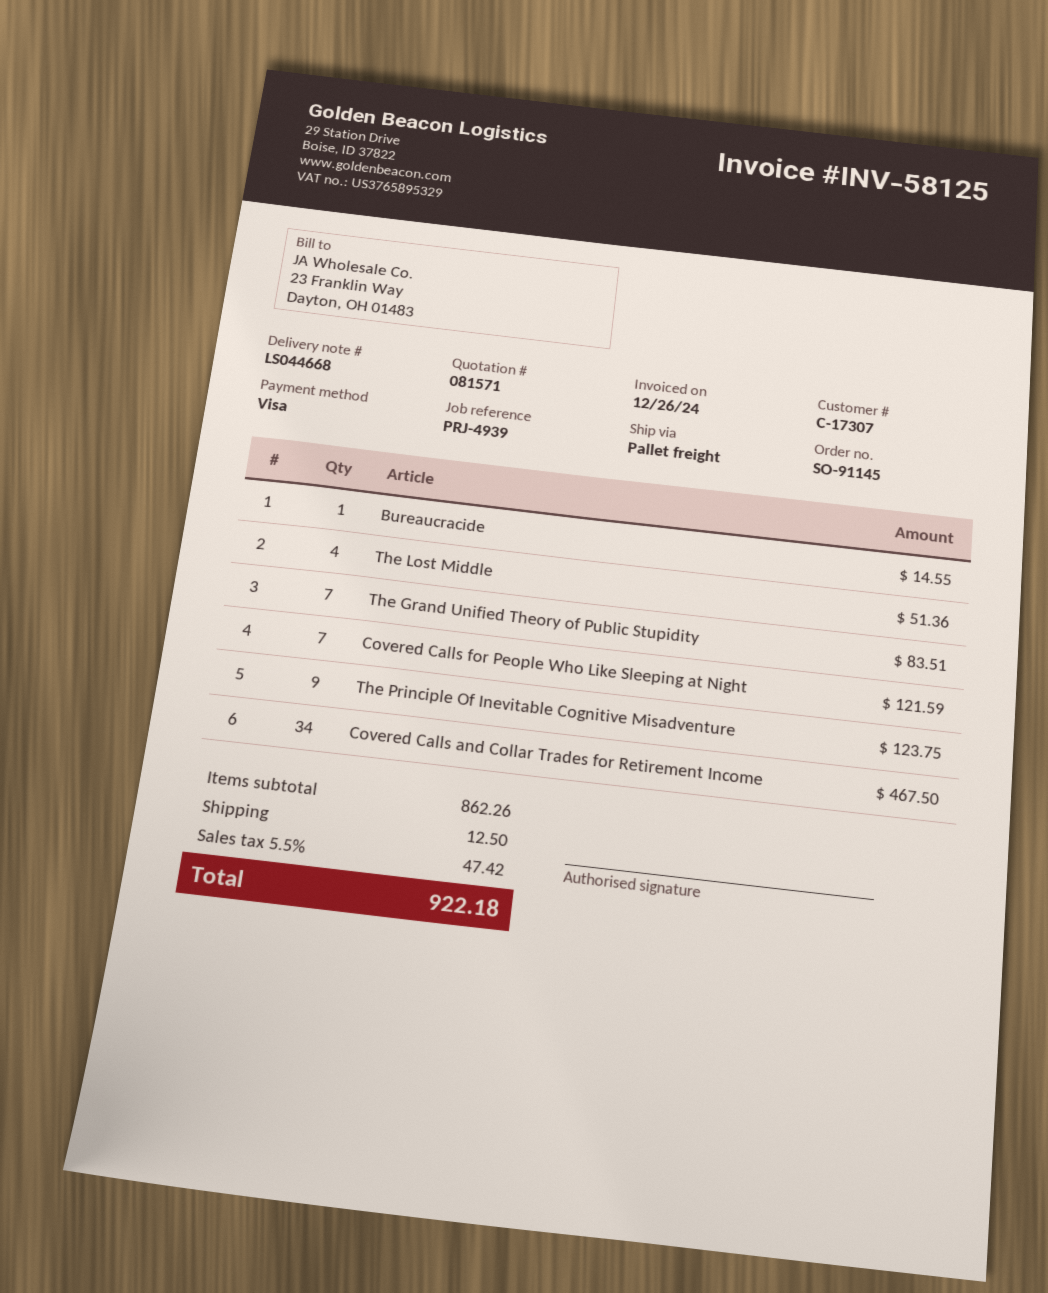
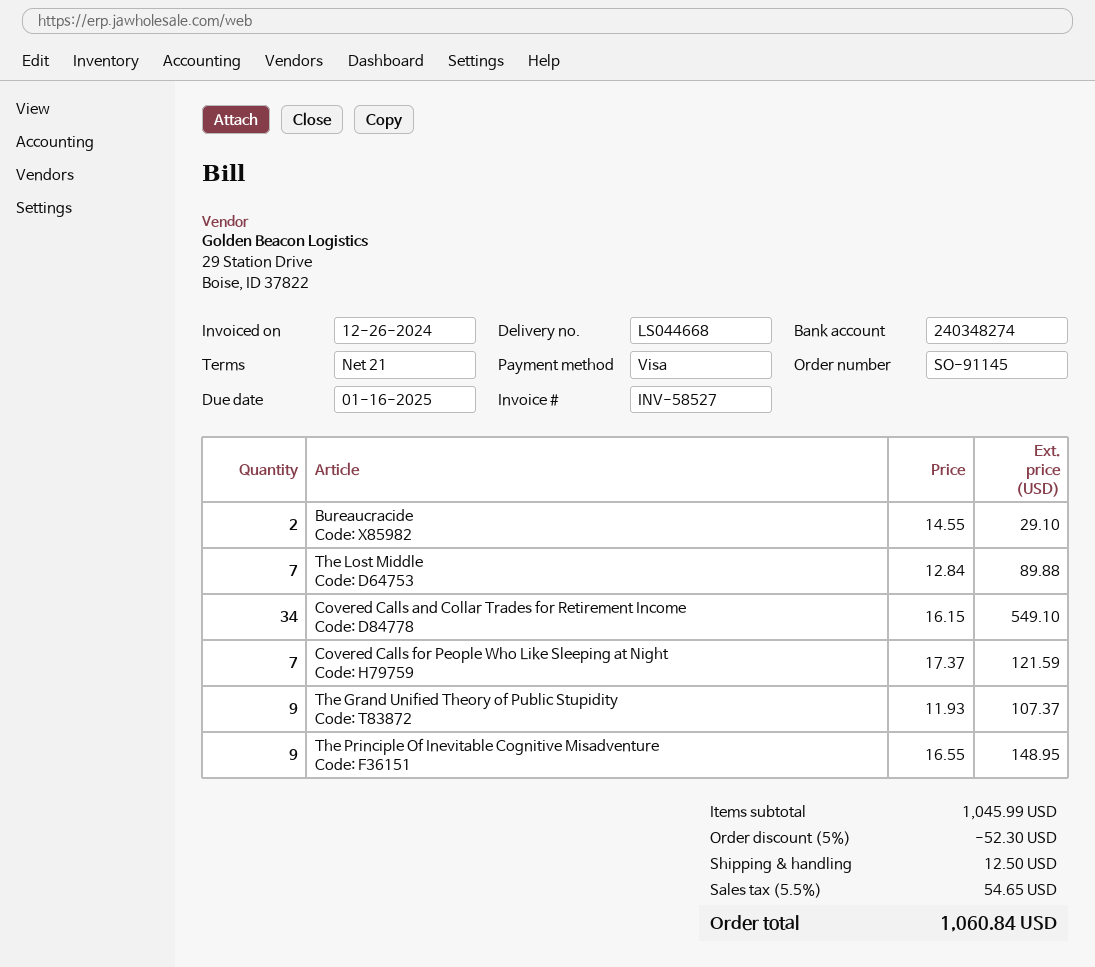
invoice number: INV-58125 -> INV-58527
Bureaucracide: 1 for 14.55 -> 2 for 29.10
The Lost Middle: 4 for 51.36 -> 7 for 89.88
The Grand Unified Theory of Public Stupidity: 7 for 83.51 -> 9 for 107.37
The Principle Of Inevitable Cognitive Misadventure: 9 for 123.75 -> 9 for 148.95
Covered Calls and Collar Trades for Retirement Income: 34 for 467.50 -> 34 for 549.10
subtotal: 862.26 -> 1045.99
discount: none -> 5% = 52.30
tax: 5.5% = 47.42 -> 5.5% = 54.65
total: 922.18 -> 1060.84

